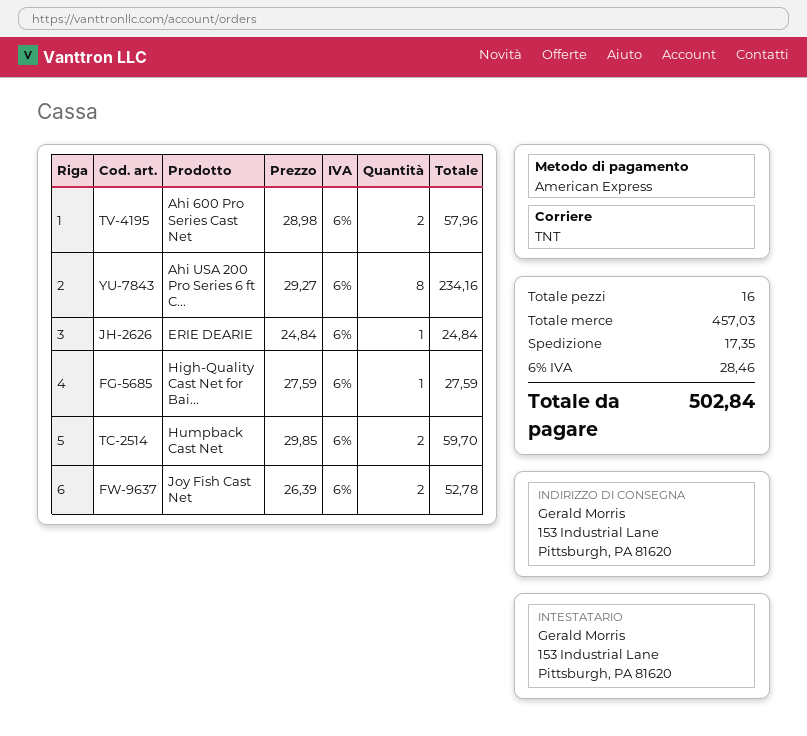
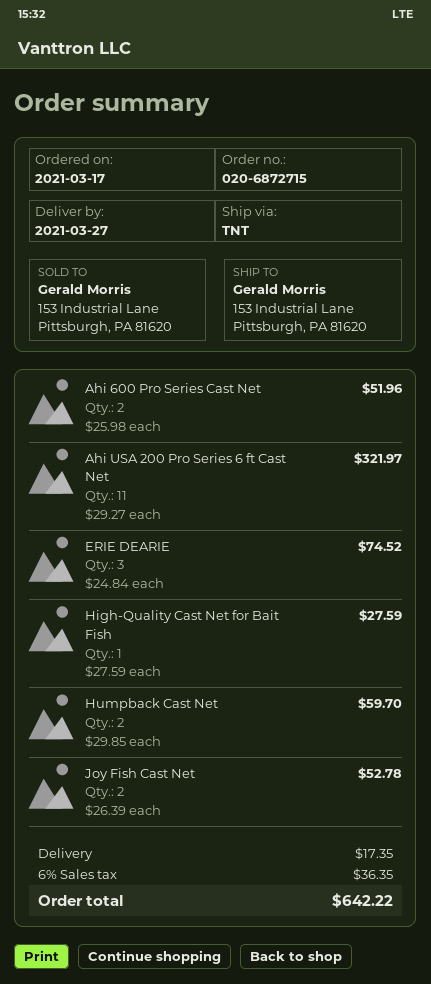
Ahi 600 Pro Series Cast Net: 2 x 28.98 = 57.96 -> 2 x 25.98 = 51.96
Ahi USA 200 Pro Series 6 ft C...: 8 x 29.27 = 234.16 -> 11 x 29.27 = 321.97
ERIE DEARIE: 1 x 24.84 = 24.84 -> 3 x 24.84 = 74.52
tax: 6% = 28.46 -> 6% = 36.35
total: 502.84 -> 642.22

